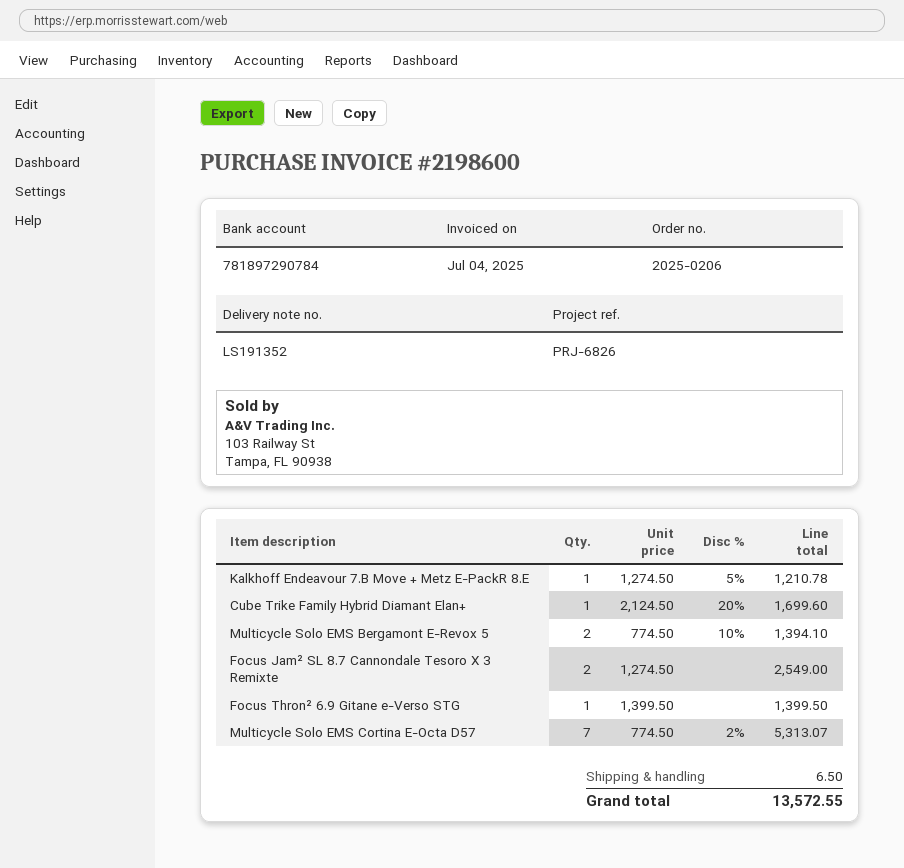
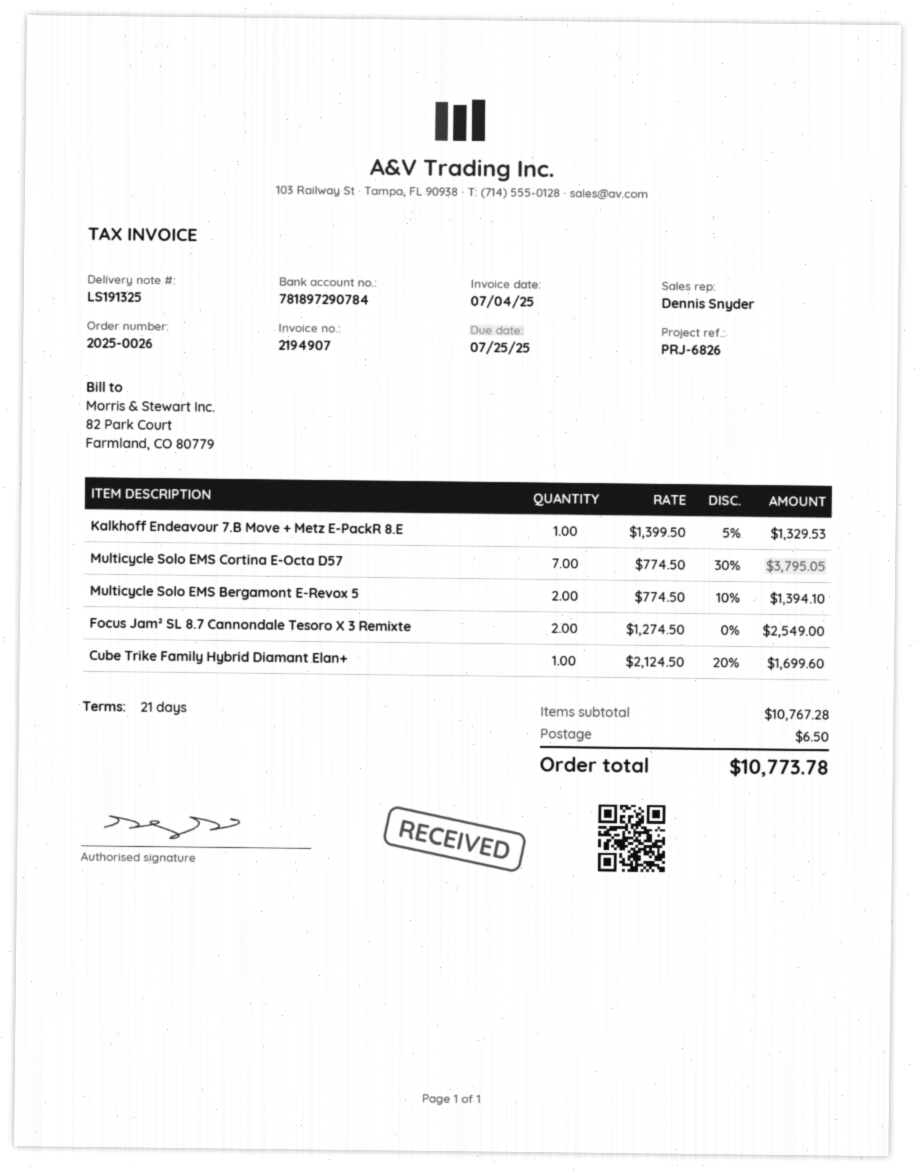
order number: 2025-0206 -> 2025-0026
delivery note number: LS191352 -> LS191325
invoice number: 2198600 -> 2194907
Kalkhoff Endeavour 7.B Move + Metz E-PackR 8.E: 1 x 1274.50 - 5% = 1210.78 -> 1 x 1399.50 - 5% = 1329.53
Focus Thron² 6.9 Gitane e-Verso STG: 1 x 1399.50 = 1399.50 -> none
Multicycle Solo EMS Cortina E-Octa D57: 7 x 774.50 - 2% = 5313.07 -> 7 x 774.50 - 30% = 3795.05
total: 13572.55 -> 10773.78

